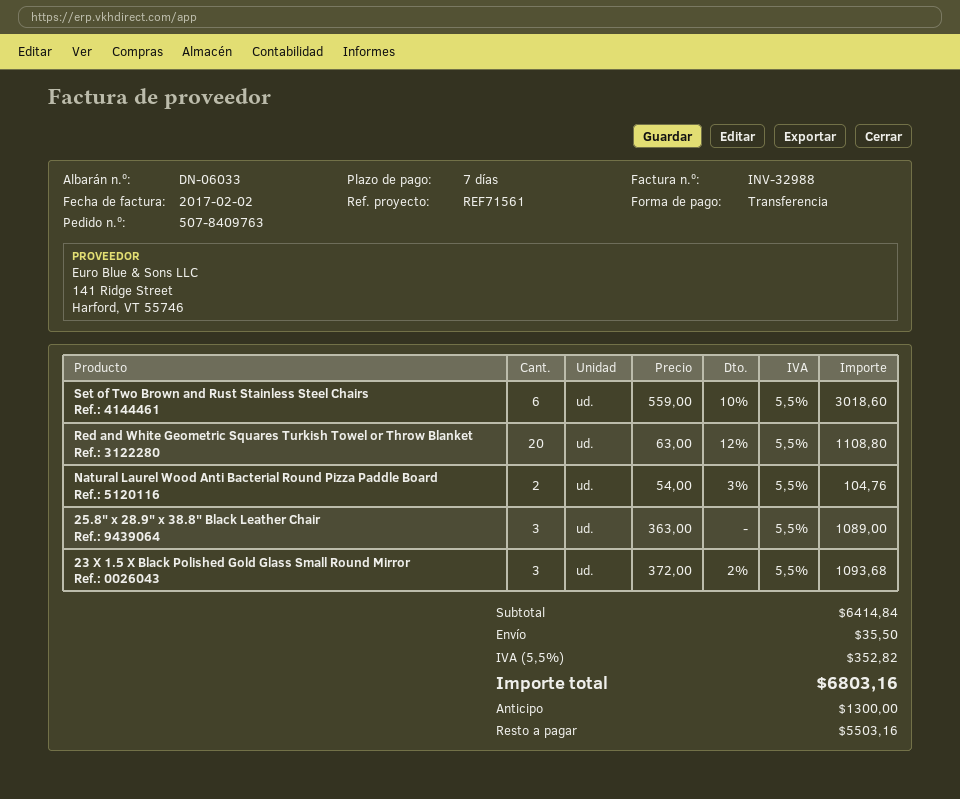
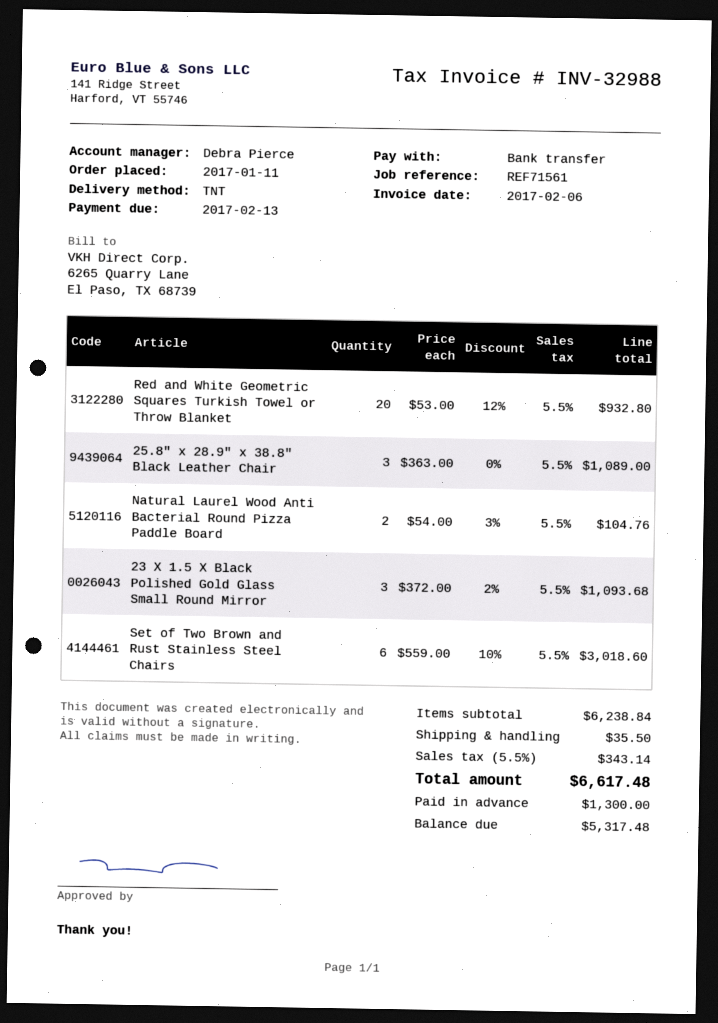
invoice date: 2017-02-02 -> 2017-02-06
Red and White Geometric Squares Turkish Towel or Throw Blanket: 20 x 63.00 - 12% = 1108.80 -> 20 x 53.00 - 12% = 932.80
subtotal: 6414.84 -> 6238.84
tax: 5.5% = 352.82 -> 5.5% = 343.14
total: 6803.16 -> 6617.48
balance: 5503.16 -> 5317.48

